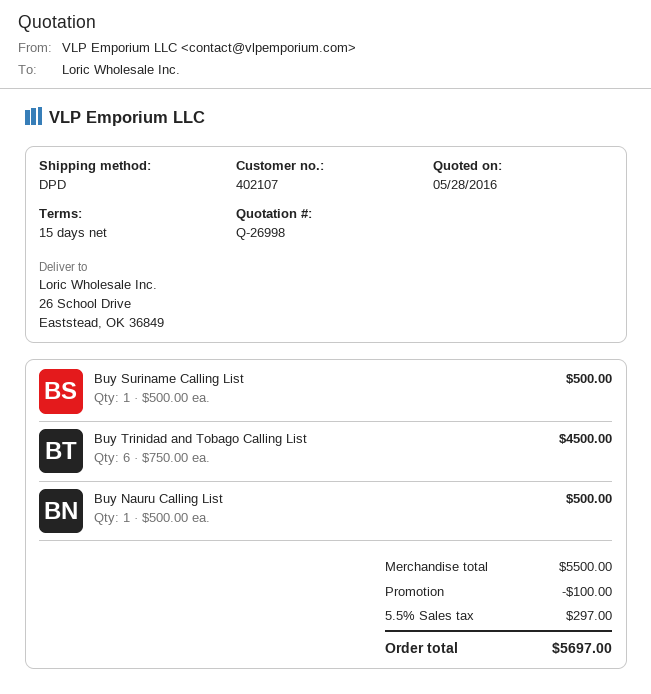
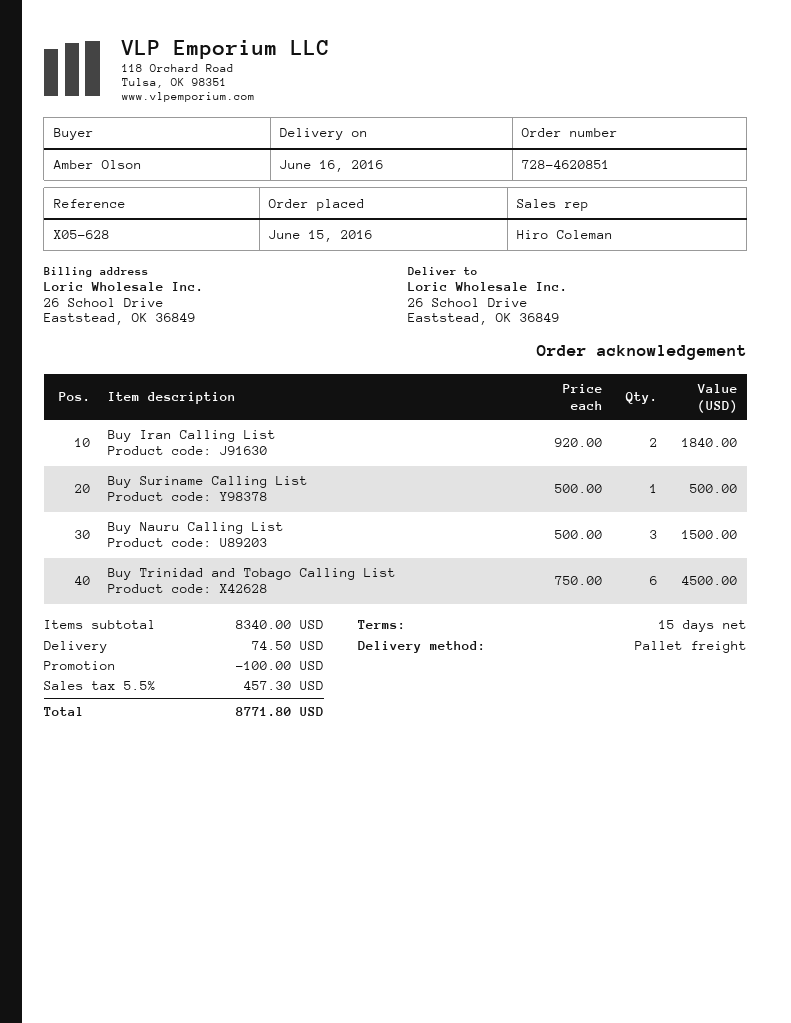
shipping method: DPD -> pallet freight
Buy Nauru Calling List: 1 x 500.00 = 500.00 -> 3 x 500.00 = 1500.00
Buy Iran Calling List: none -> 2 x 920.00 = 1840.00
subtotal: 5500.00 -> 8340.00
shipping: none -> 74.50
tax: 5.5% = 297.00 -> 5.5% = 457.30
total: 5697.00 -> 8771.80

